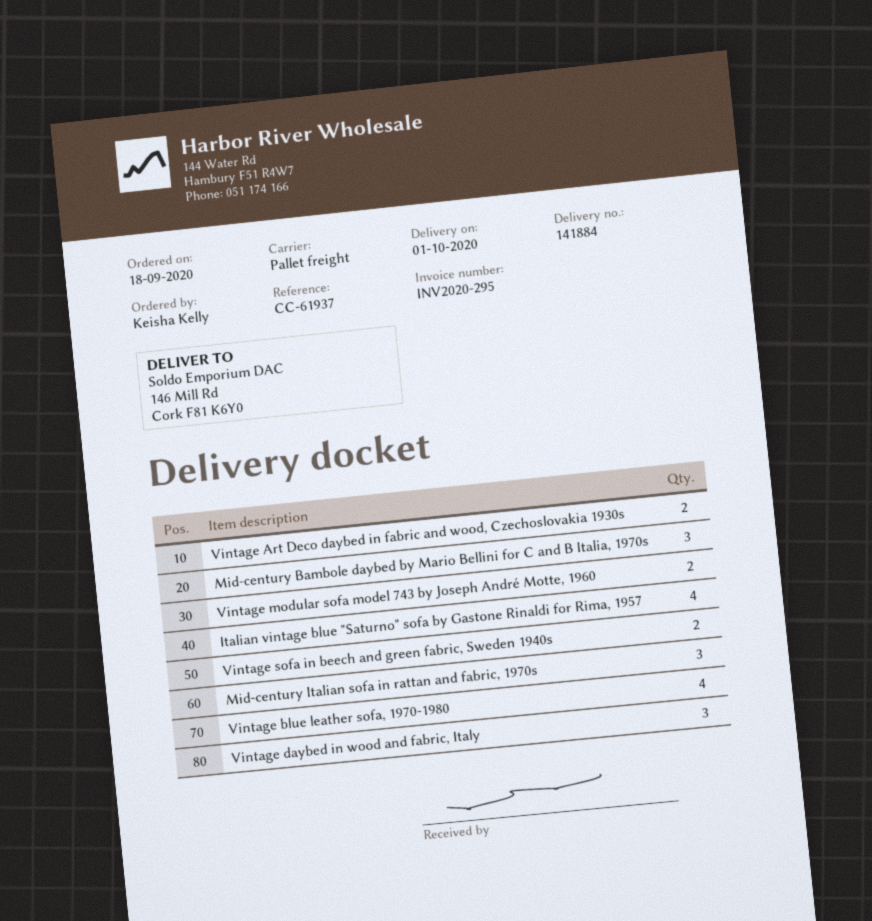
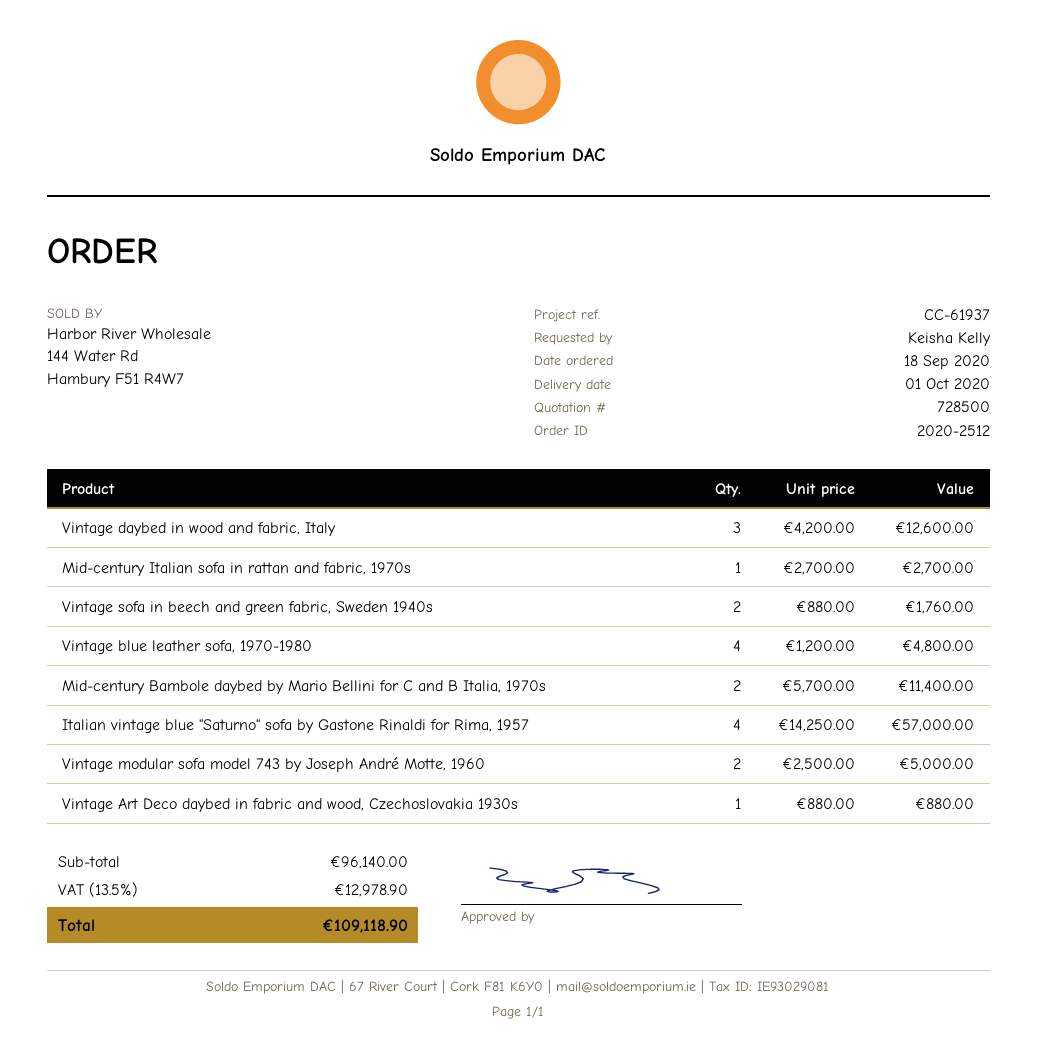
Vintage Art Deco daybed in fabric and wood, Czechoslovakia 1930s: 2 -> 1
Mid-century Bambole daybed by Mario Bellini for C and B Italia, 1970s: 3 -> 2
Mid-century Italian sofa in rattan and fabric, 1970s: 3 -> 1

